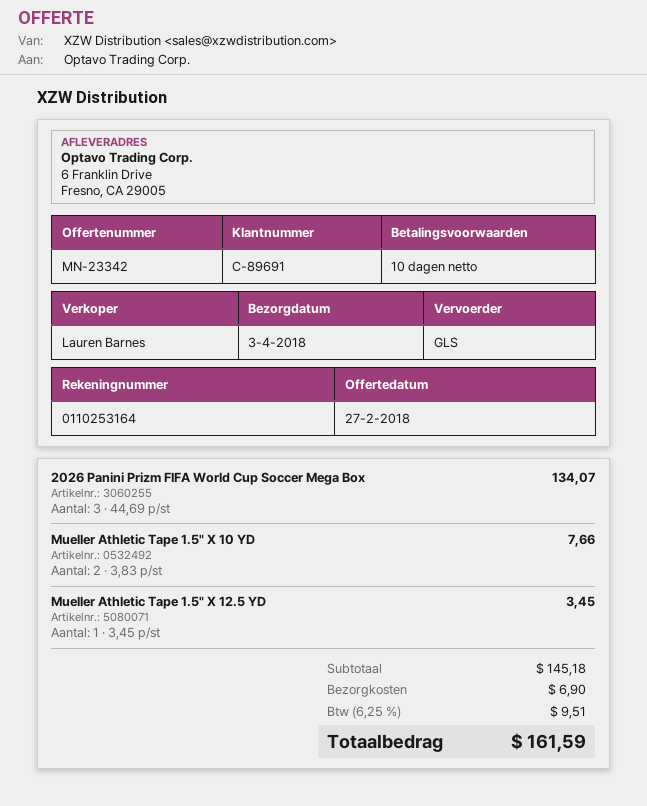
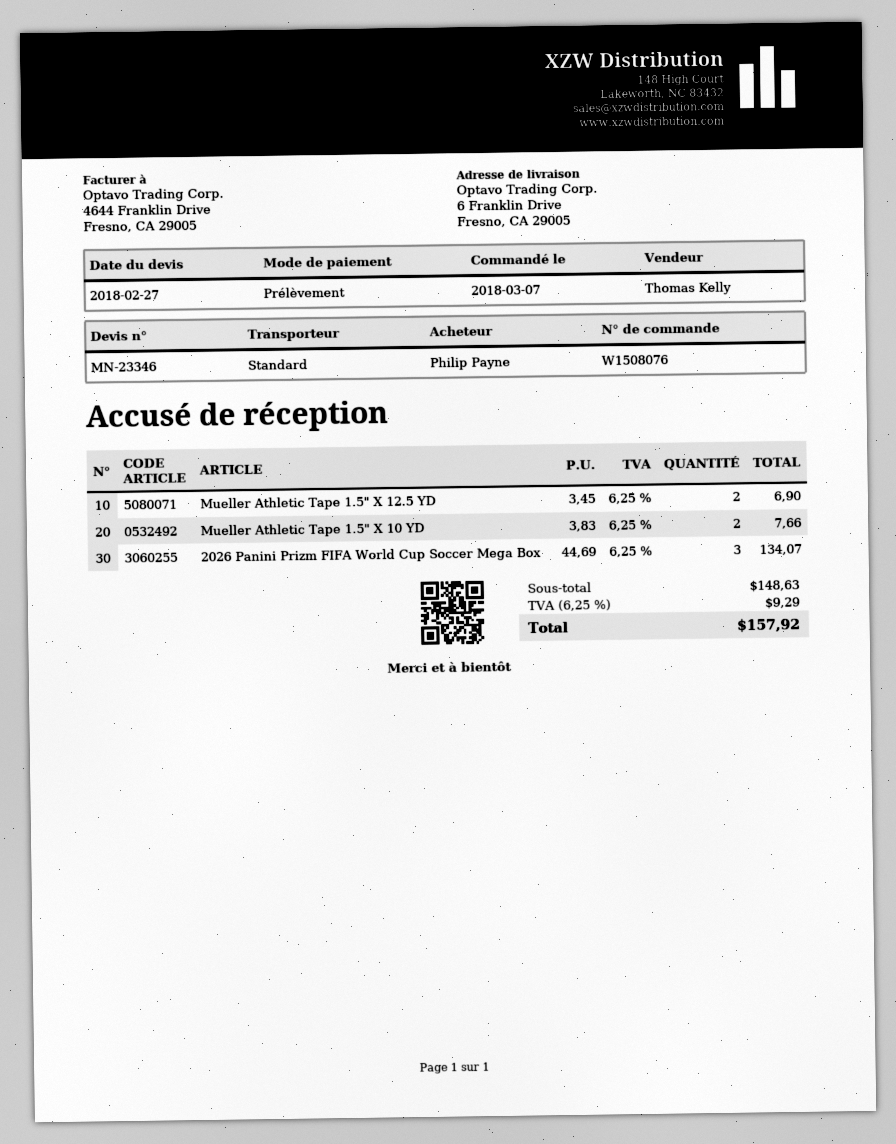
quote number: MN-23342 -> MN-23346
sales rep: Lauren Barnes -> Thomas Kelly
shipping method: GLS -> standard
Mueller Athletic Tape 1.5" X 12.5 YD: 1 x 3.45 = 3.45 -> 2 x 3.45 = 6.90
subtotal: 145.18 -> 148.63
shipping: 6.90 -> none
tax: 6.25% = 9.51 -> 6.25% = 9.29
total: 161.59 -> 157.92

